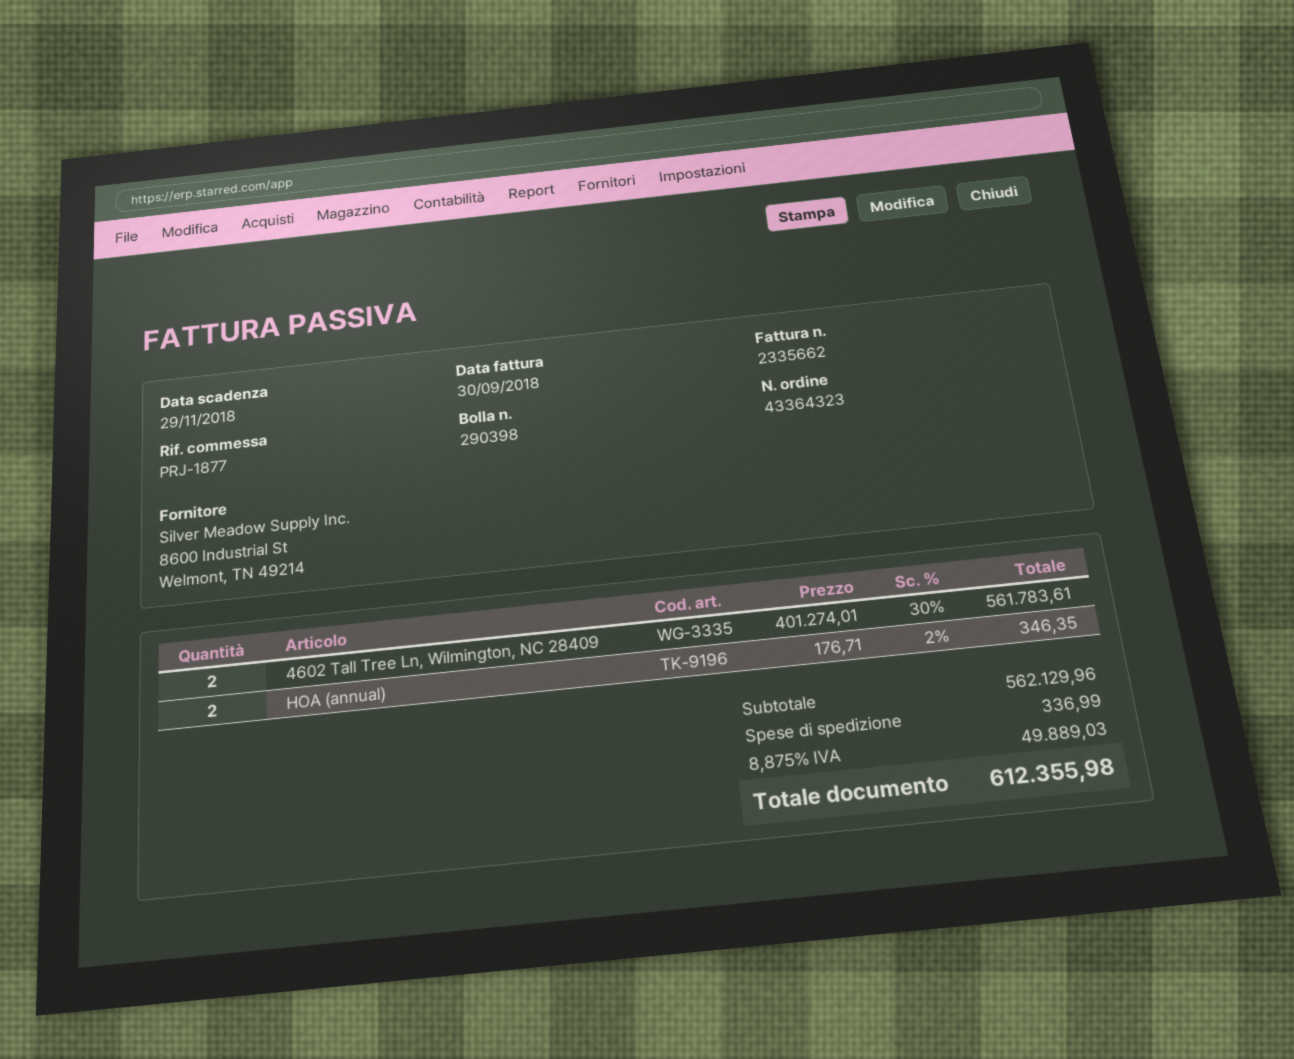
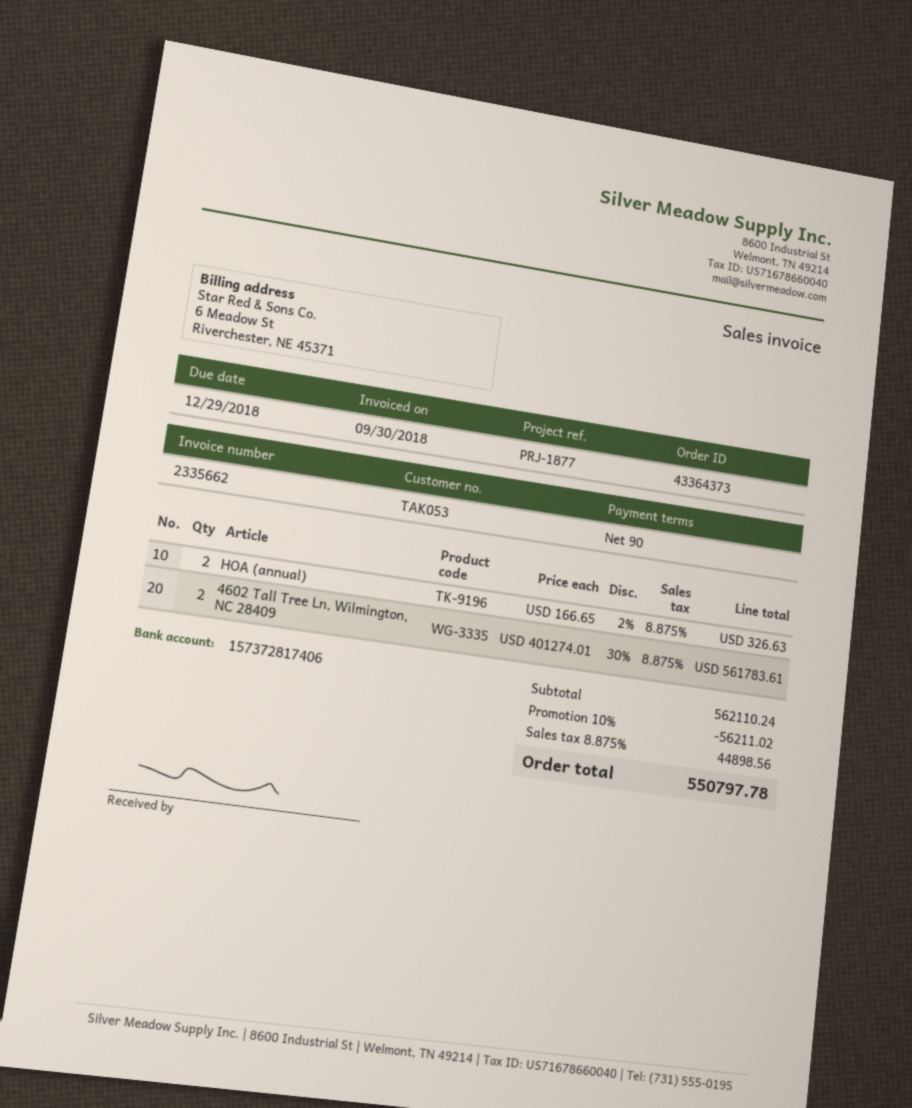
order number: 43364323 -> 43364373
due date: 2018-11-29 -> 2018-12-29
HOA (annual): 2 x 176.71 - 2% = 346.35 -> 2 x 166.65 - 2% = 326.63
subtotal: 562129.96 -> 562110.24
discount: none -> 10% = 56211.02
shipping: 336.99 -> none
tax: 8.875% = 49889.03 -> 8.875% = 44898.56
total: 612355.98 -> 550797.78

